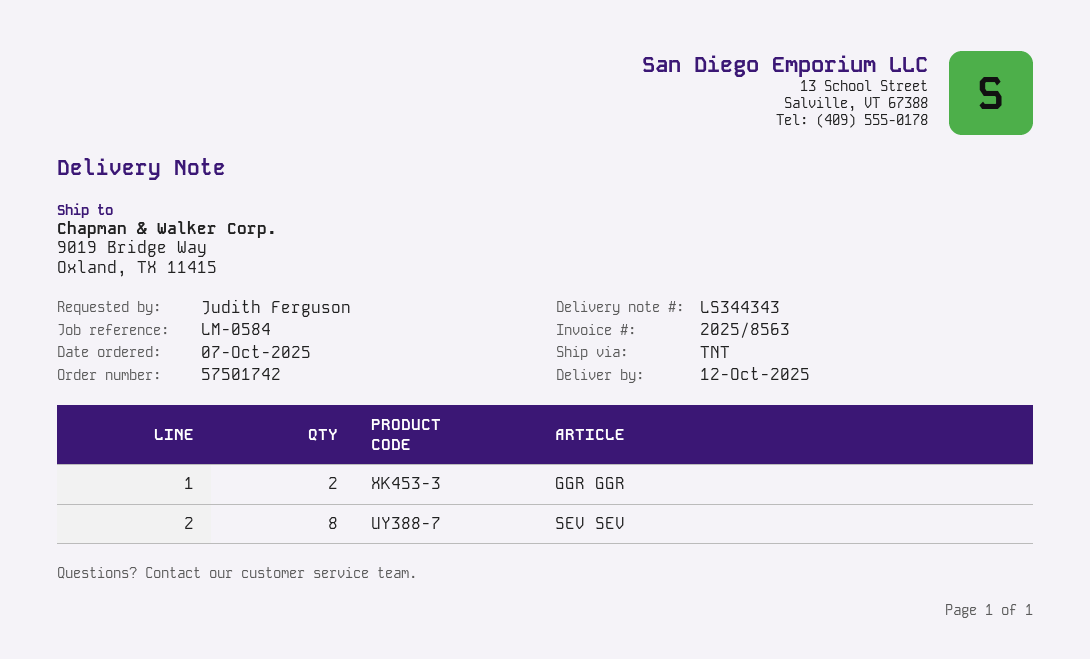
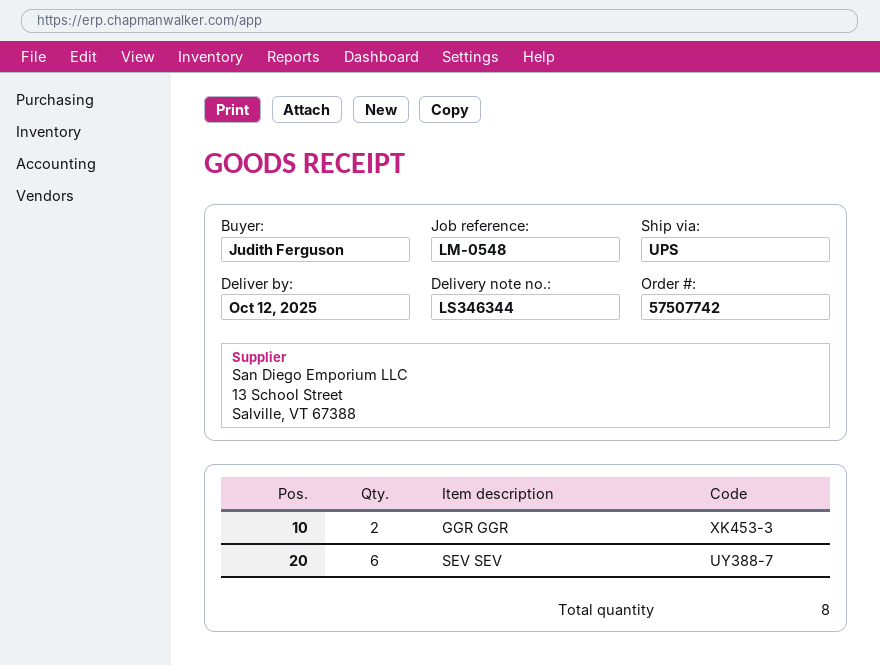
order number: 57501742 -> 57507742
delivery note number: LS344343 -> LS346344
reference: LM-0584 -> LM-0548
shipping method: TNT -> UPS
SEV SEV: 8 -> 6

